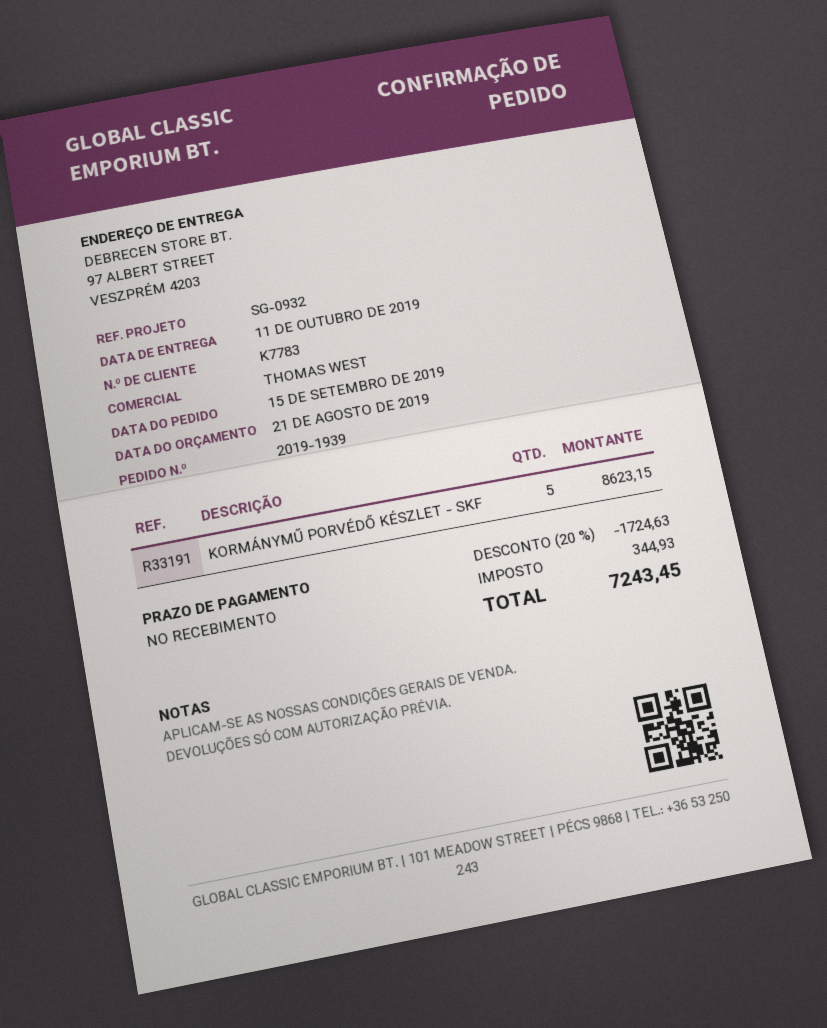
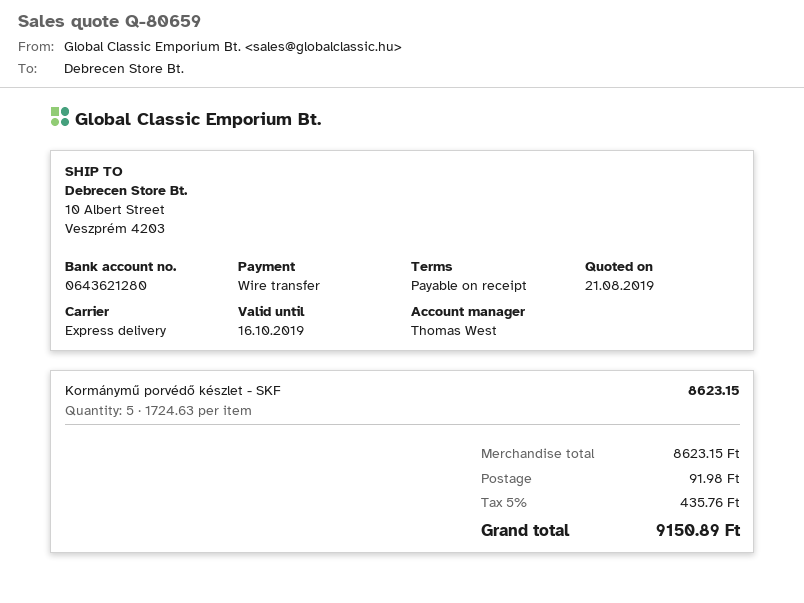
ship to: 97 ALBERT STREET, VESZPRÉM 4203 -> 10 Albert Street, Veszprém 4203
discount: 20% = 1724.63 -> none
shipping: none -> 91.98
tax: 344.93 -> 435.76
total: 7243.45 -> 9150.89

